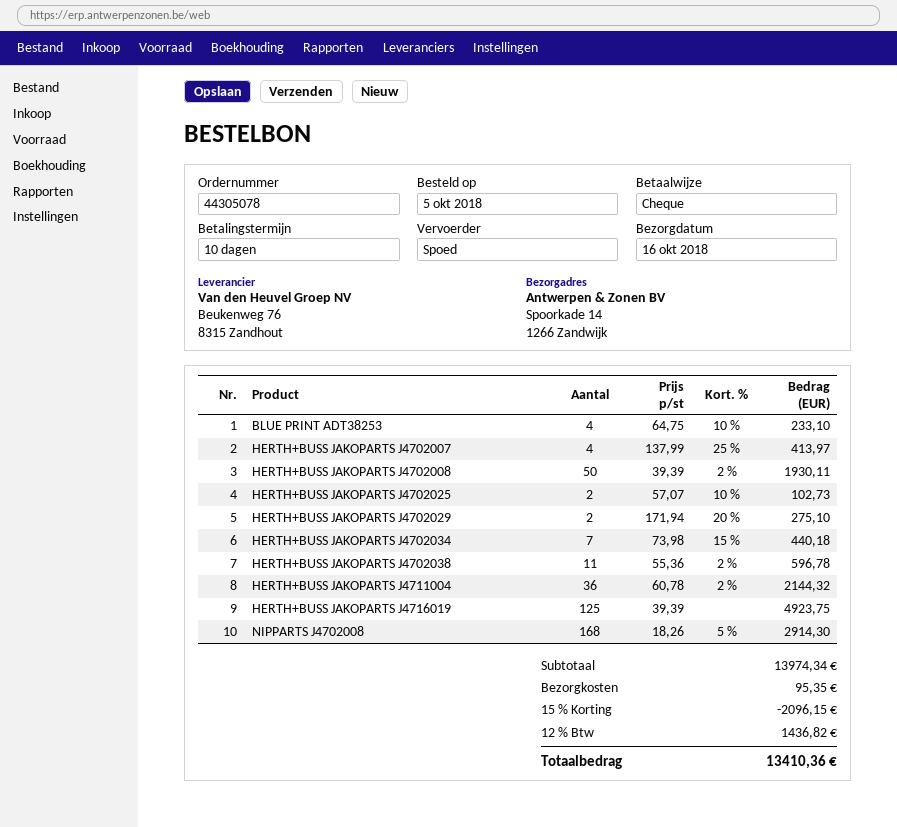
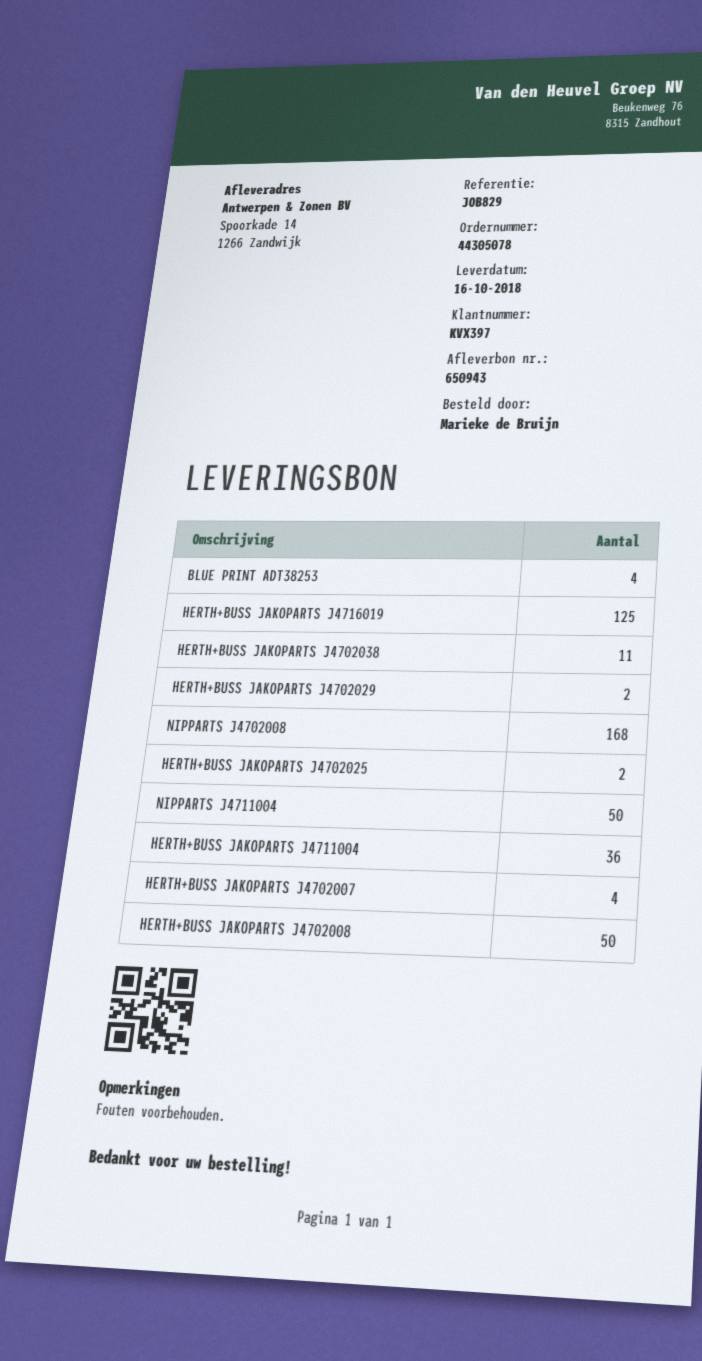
HERTH+BUSS JAKOPARTS J4702034: 7 -> none
NIPPARTS J4711004: none -> 50

